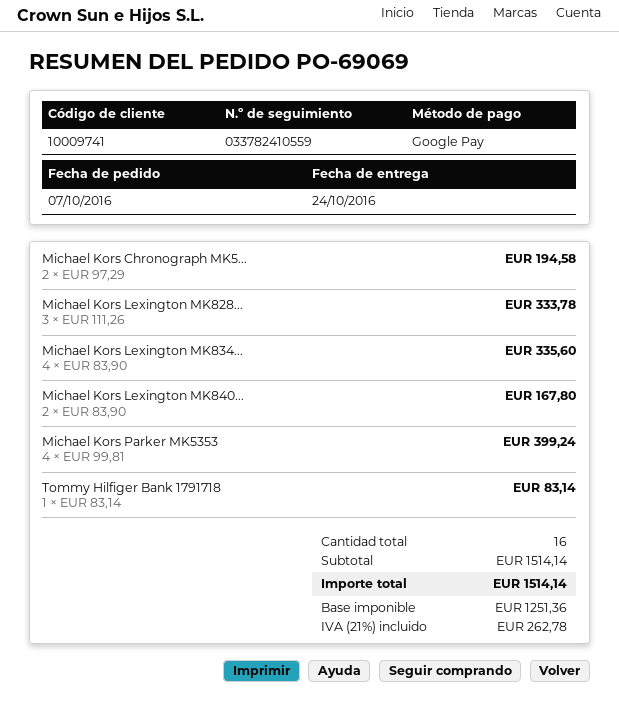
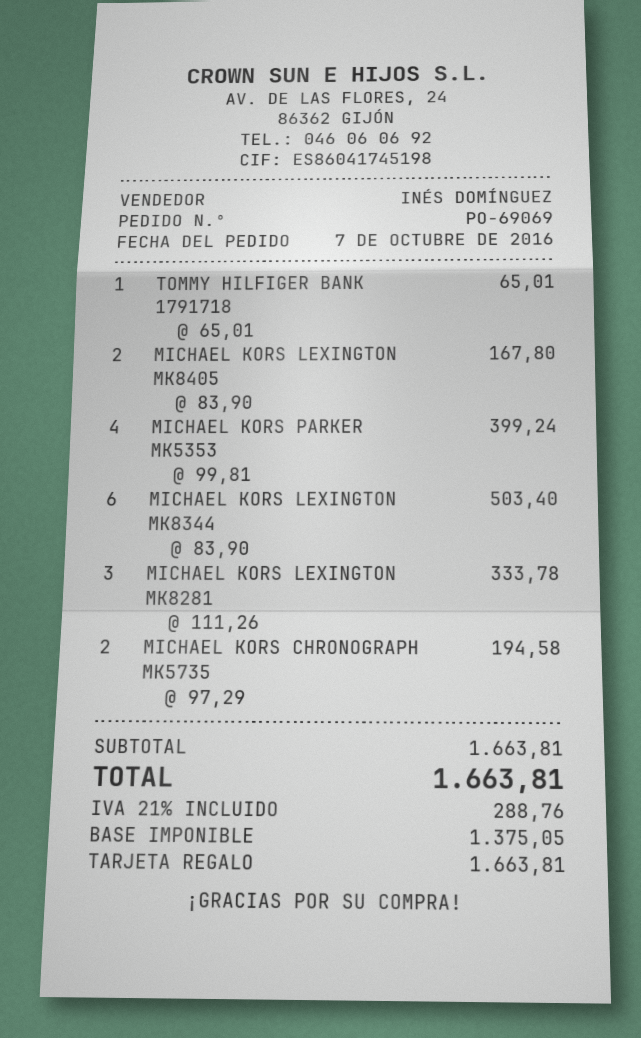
payment method: Google Pay -> gift card
Michael Kors Lexington MK834...: 4 x 83.90 = 335.60 -> 6 x 83.90 = 503.40
Tommy Hilfiger Bank 1791718: 1 x 83.14 = 83.14 -> 1 x 65.01 = 65.01
subtotal: 1514.14 -> 1663.81
net: 1251.36 -> 1375.05
tax: 21% = 262.78 -> 21% = 288.76
total: 1514.14 -> 1663.81

